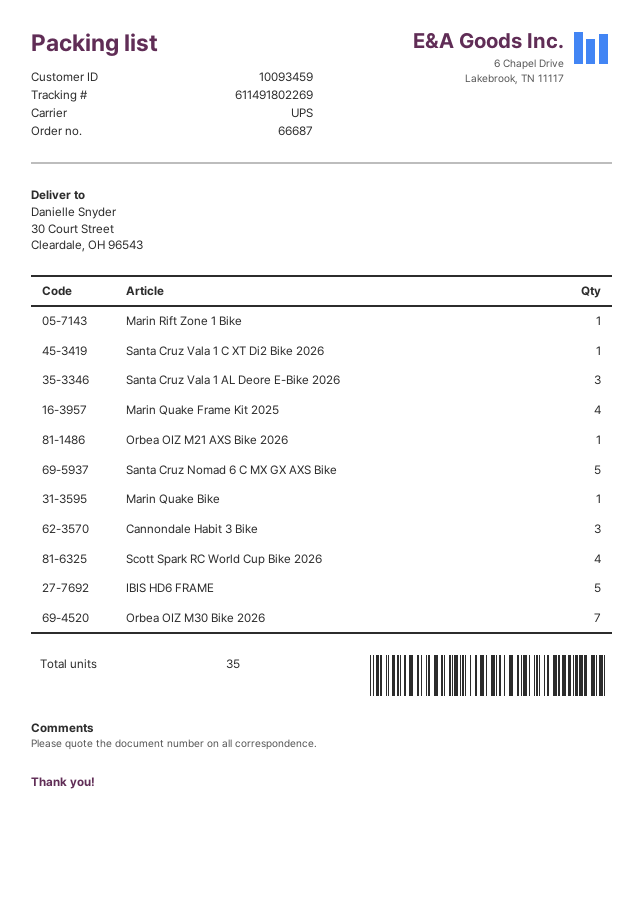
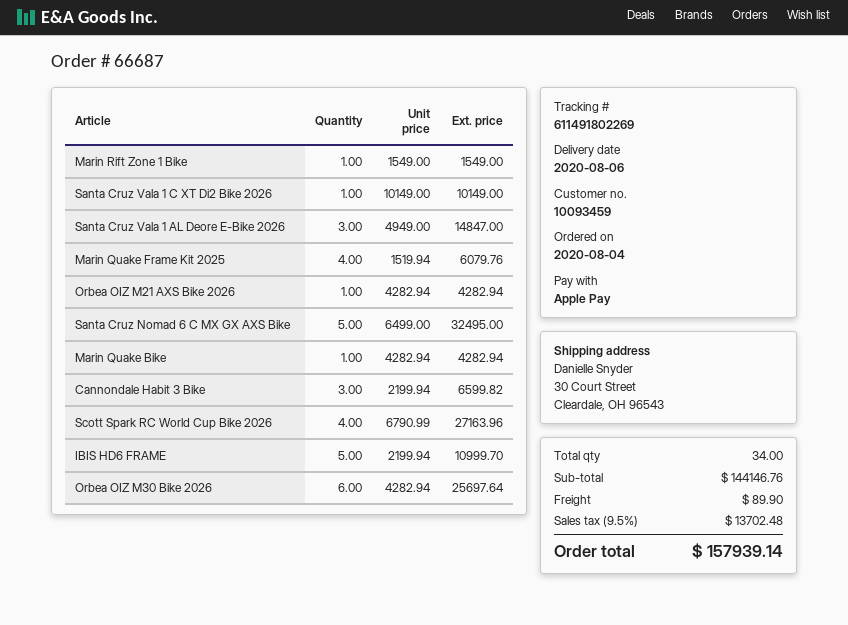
Orbea OIZ M30 Bike 2026: 7 -> 6
total quantity: 35 -> 34

